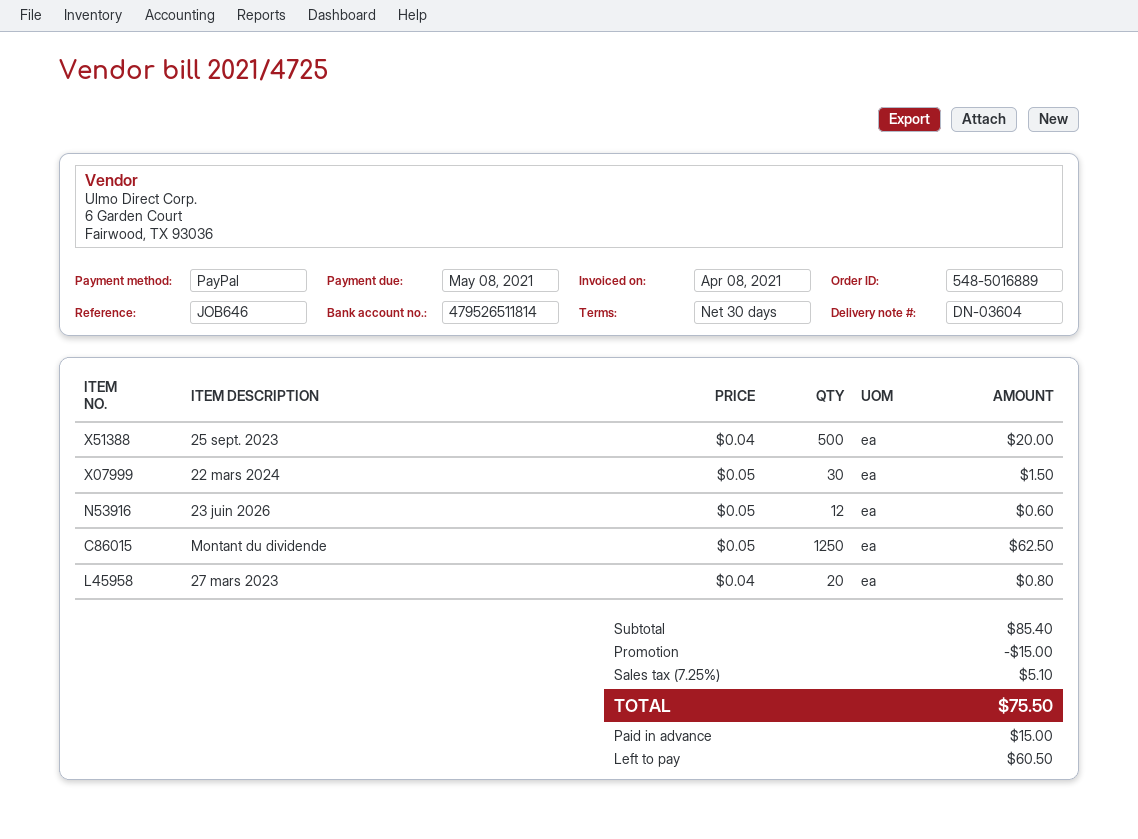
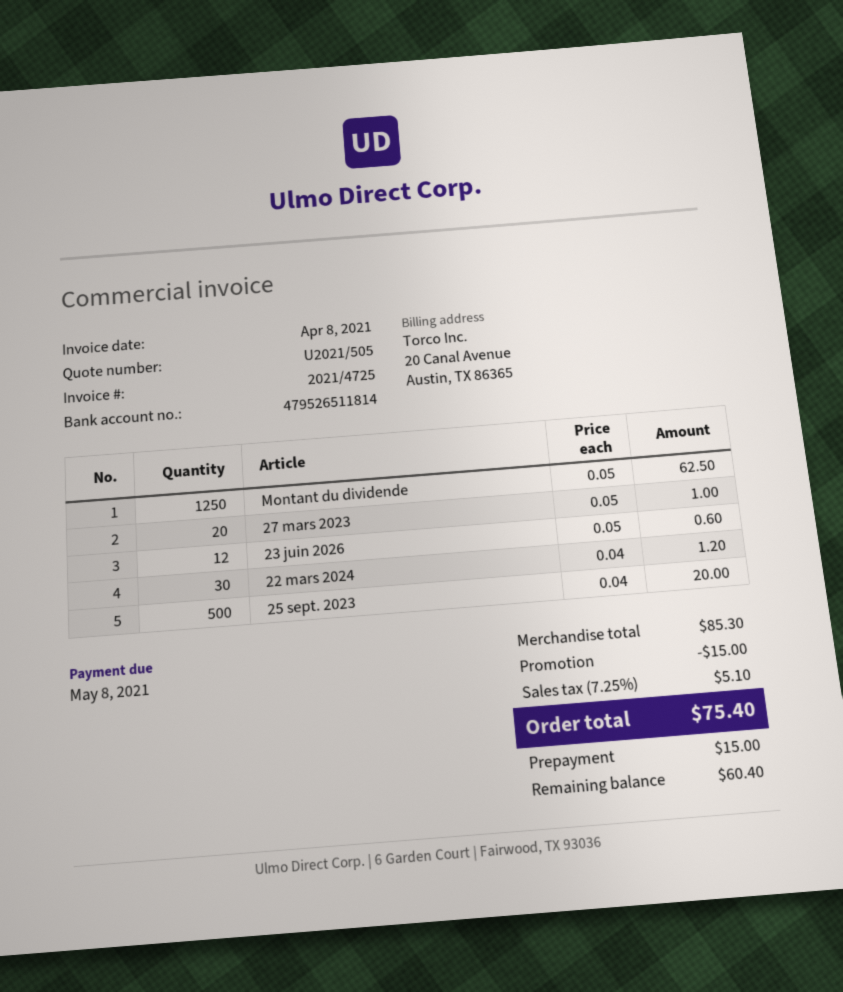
22 mars 2024: 30 x 0.05 = 1.50 -> 30 x 0.04 = 1.20
27 mars 2023: 20 x 0.04 = 0.80 -> 20 x 0.05 = 1.00
subtotal: 85.40 -> 85.30
total: 75.50 -> 75.40
balance: 60.50 -> 60.40

